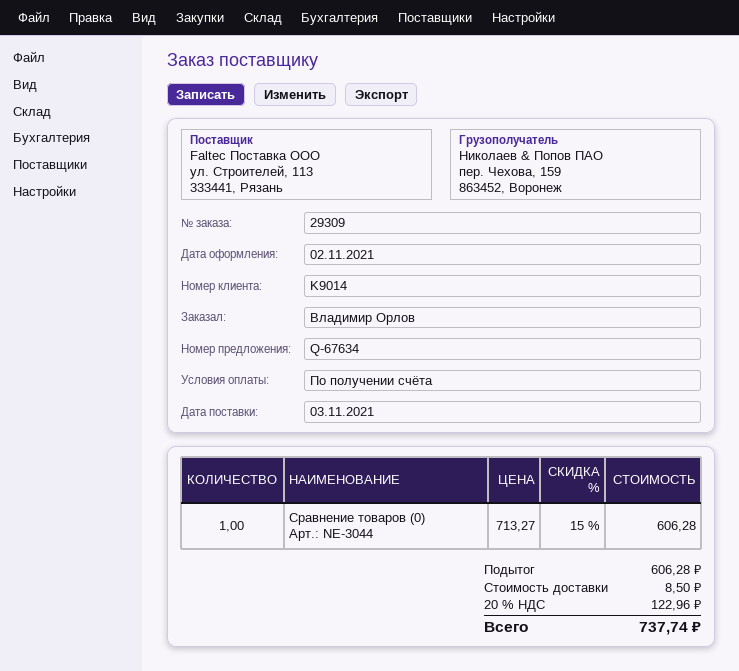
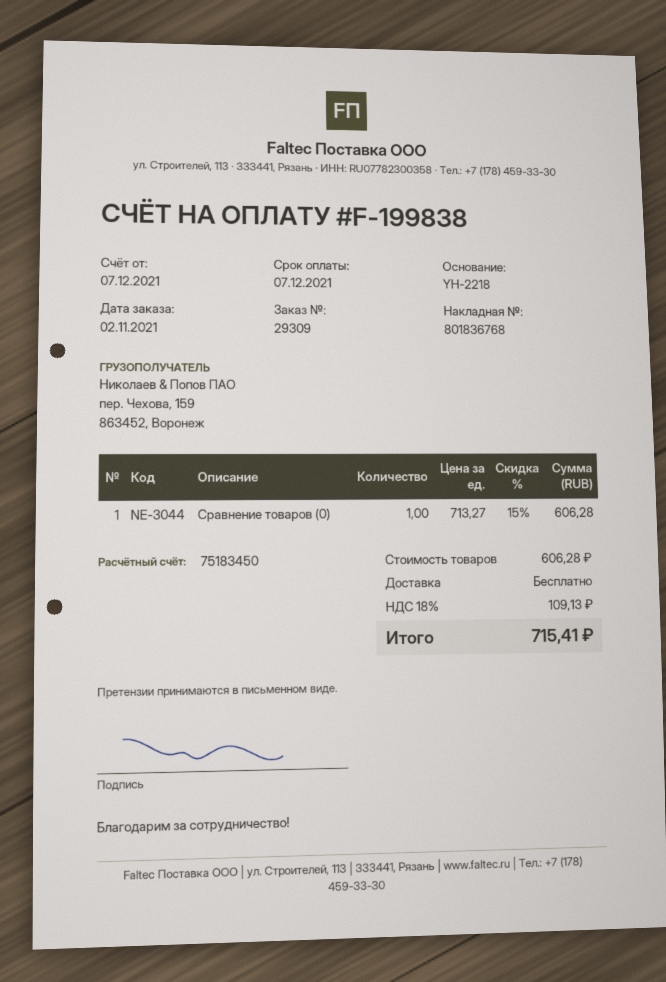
shipping: 8.50 -> 0.00
tax: 20% = 122.96 -> 18% = 109.13
total: 737.74 -> 715.41

